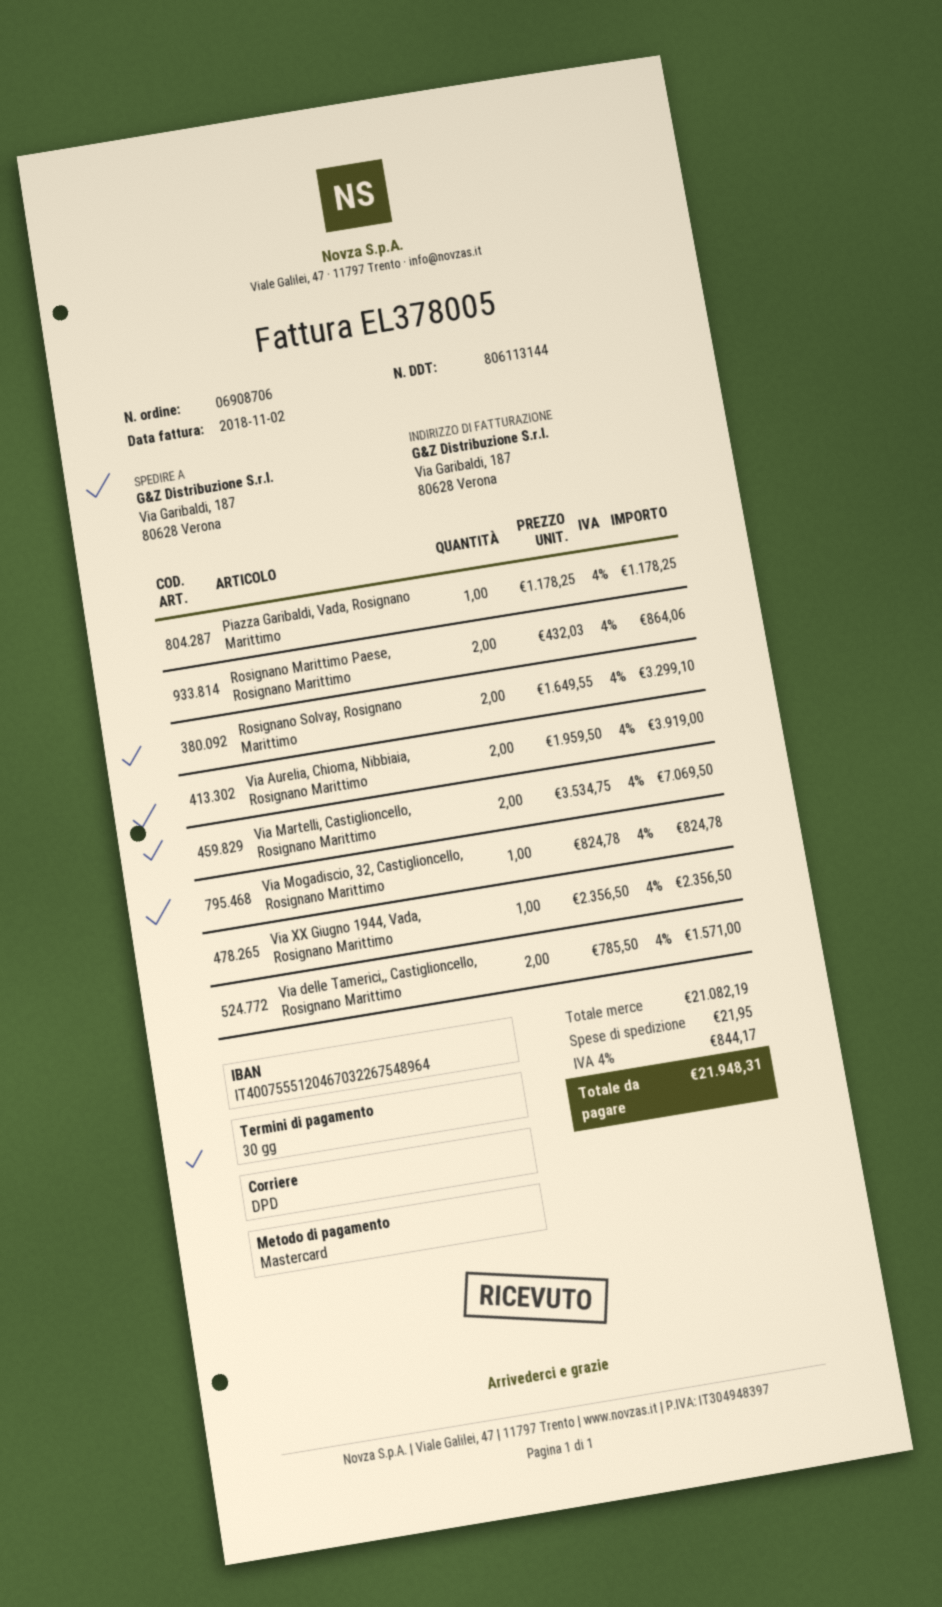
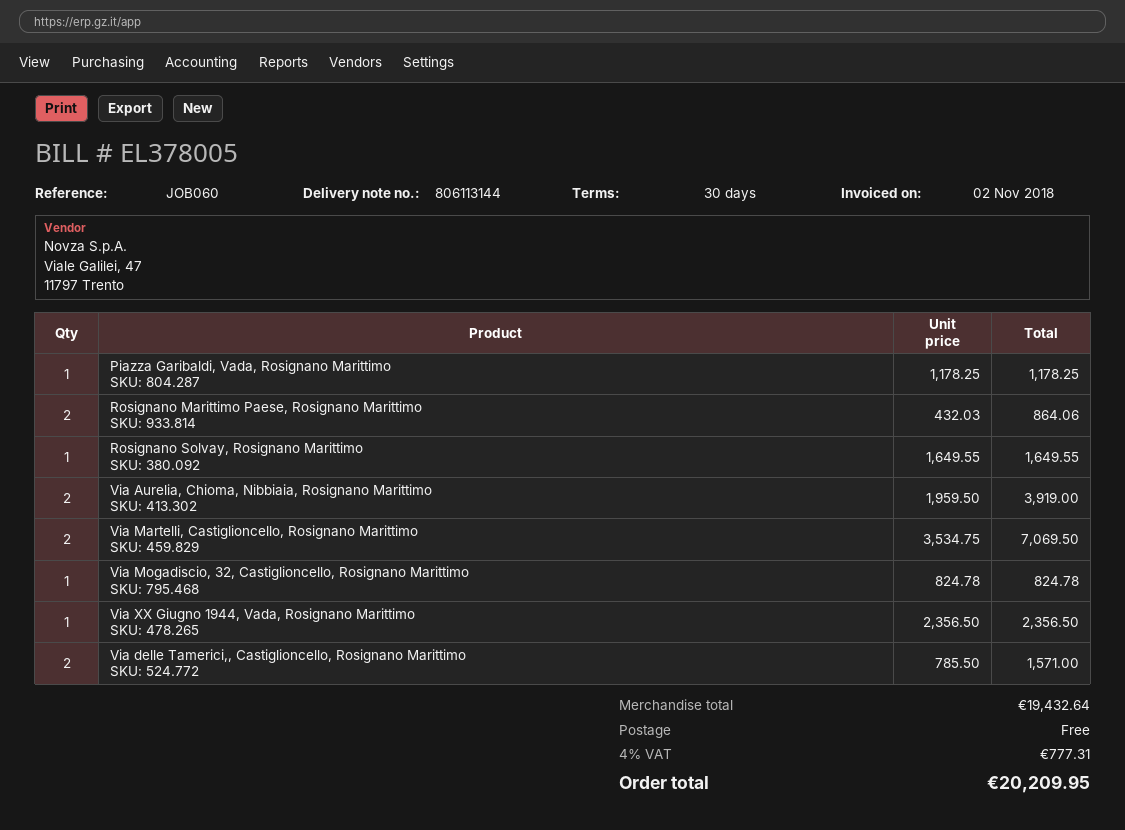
Rosignano Solvay, Rosignano Marittimo: 2 x 1649.55 = 3299.10 -> 1 x 1649.55 = 1649.55
subtotal: 21082.19 -> 19432.64
shipping: 21.95 -> 0.00
tax: 4% = 844.17 -> 4% = 777.31
total: 21948.31 -> 20209.95

